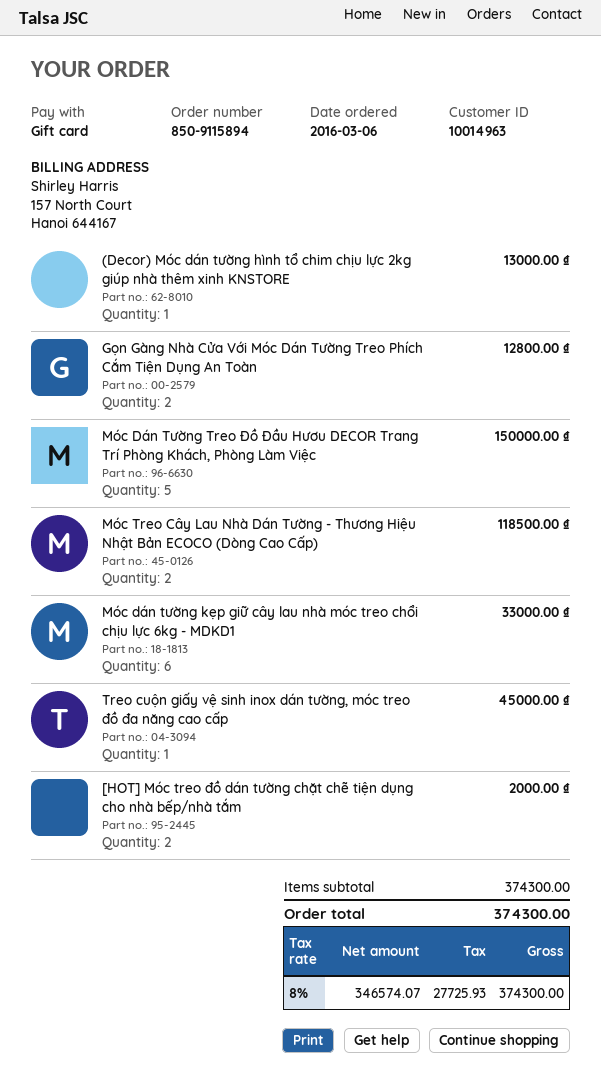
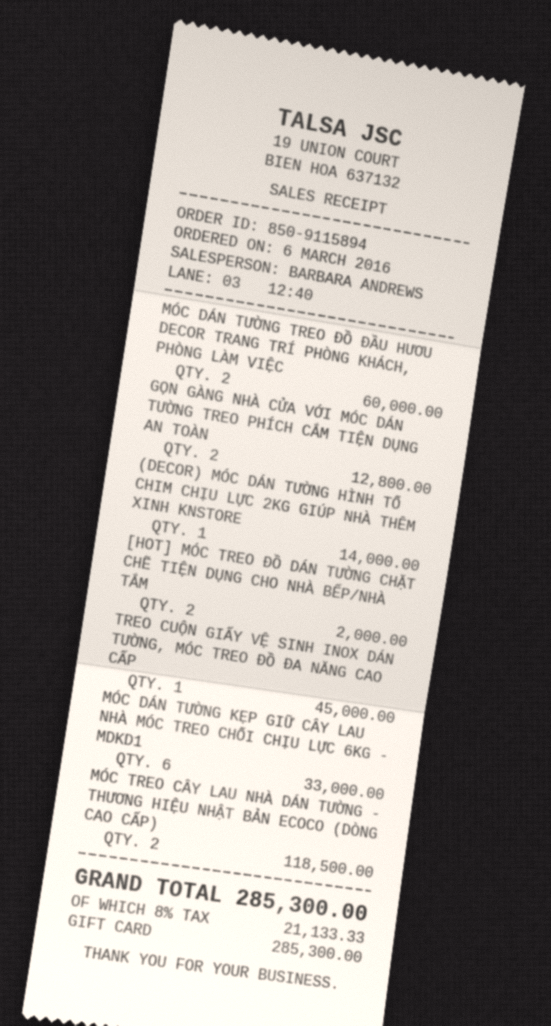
(Decor) Móc dán tường hình tổ chim chịu lực 2kg giúp nhà thêm xinh KNSTORE: 1 for 13000.00 -> 1 for 14000.00
Móc Dán Tường Treo Đồ Đầu Hươu DECOR Trang Trí Phòng Khách, Phòng Làm Việc: 5 for 150000.00 -> 2 for 60000.00
tax: 8% = 27725.93 -> 8% = 21133.33
total: 374300.00 -> 285300.00

